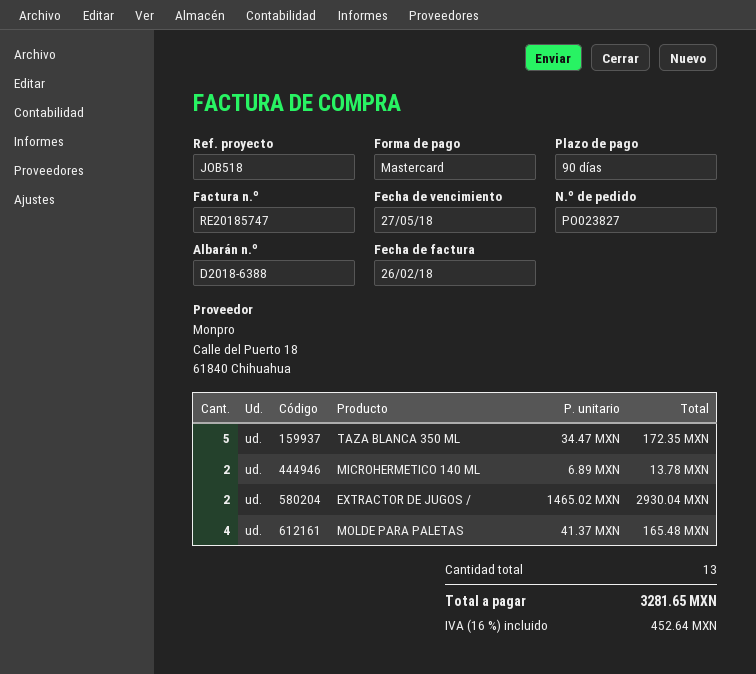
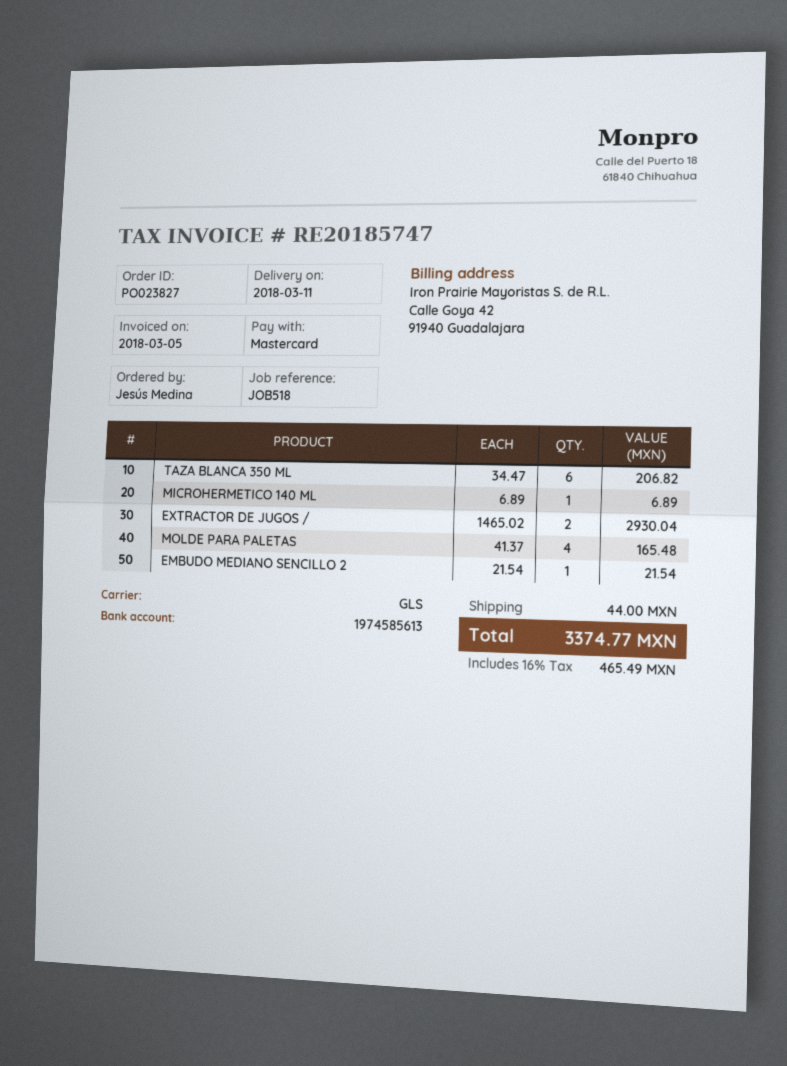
invoice date: 2018-02-26 -> 2018-03-05
TAZA BLANCA 350 ML: 5 x 34.47 = 172.35 -> 6 x 34.47 = 206.82
MICROHERMETICO 140 ML: 2 x 6.89 = 13.78 -> 1 x 6.89 = 6.89
EMBUDO MEDIANO SENCILLO 2: none -> 1 x 21.54 = 21.54
shipping: none -> 44.00
tax: 16% = 452.64 -> 16% = 465.49
total: 3281.65 -> 3374.77

